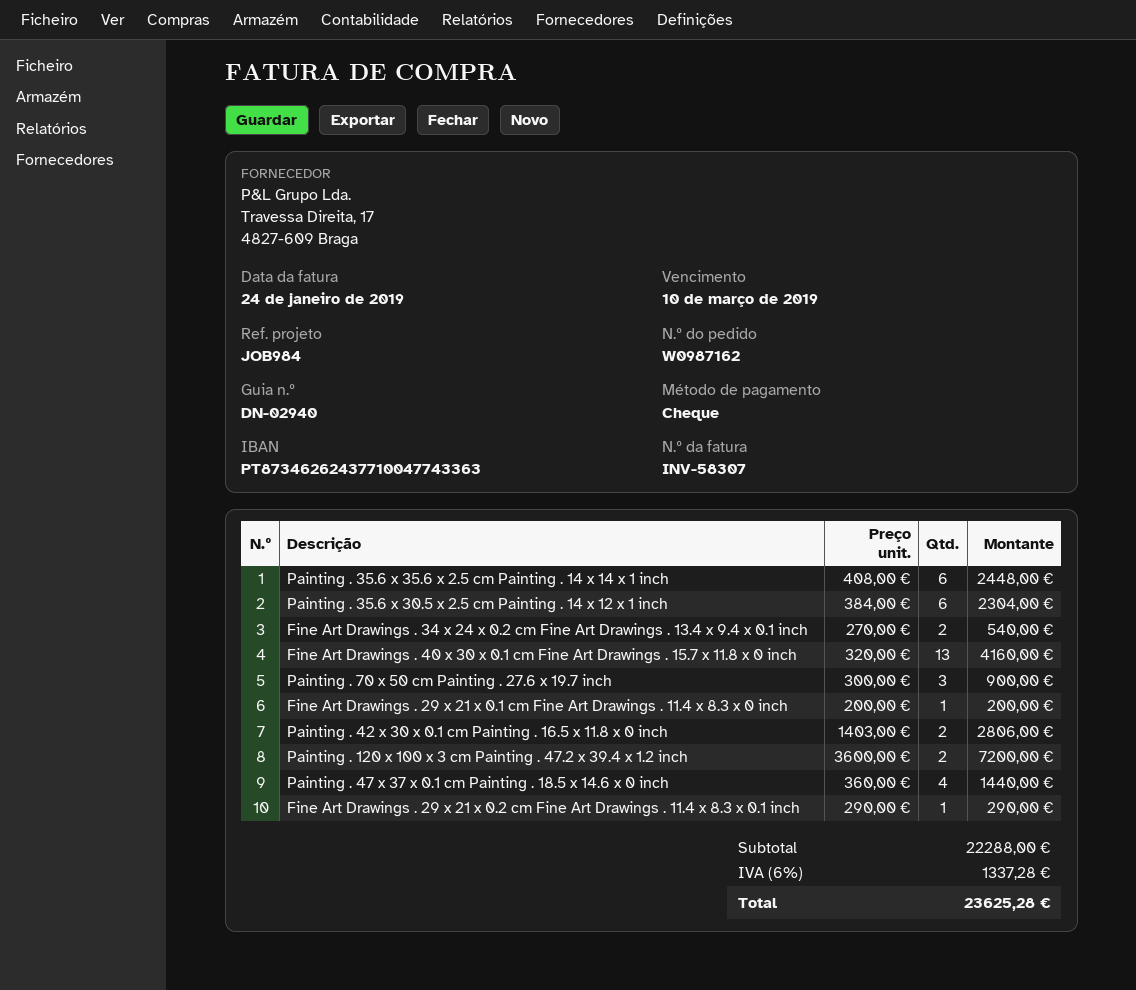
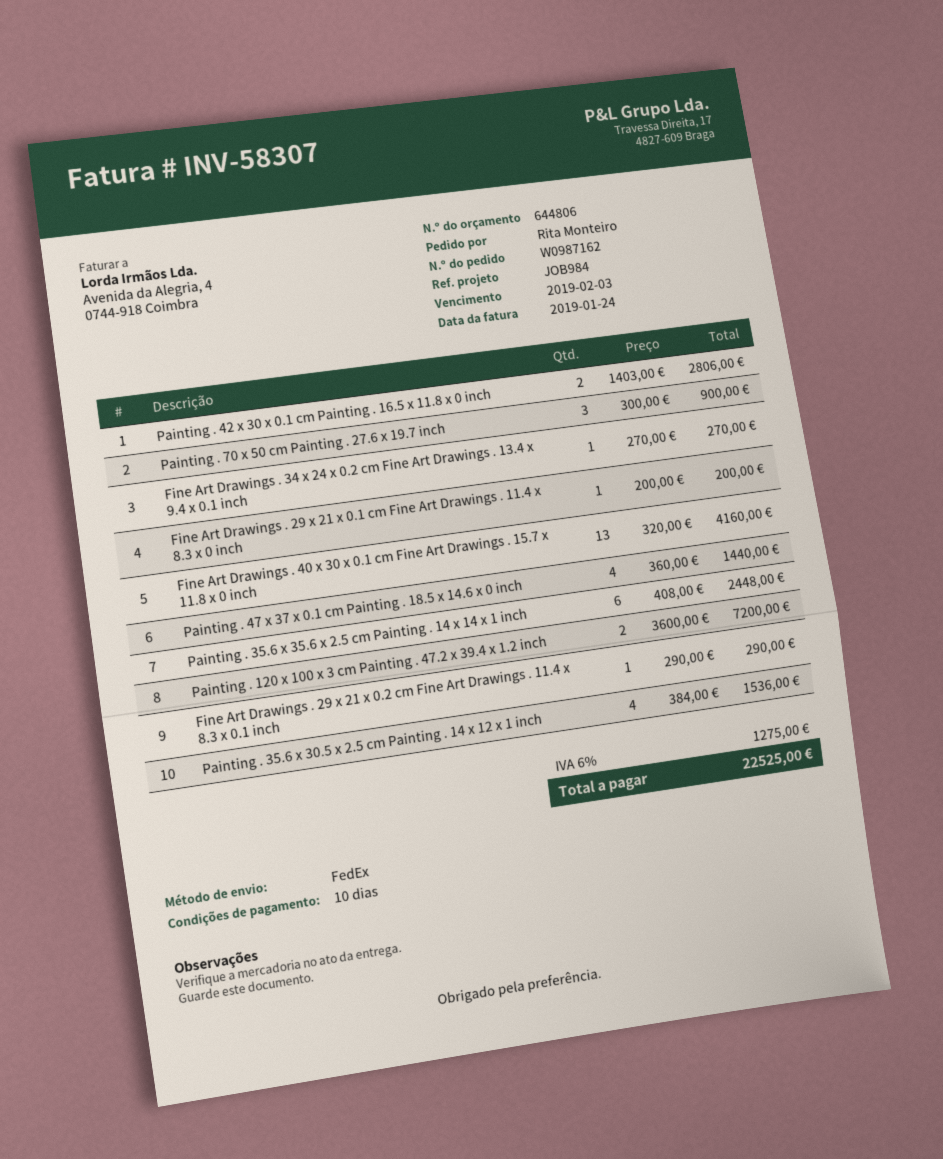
due date: 2019-03-10 -> 2019-02-03
Painting . 35.6 x 30.5 x 2.5 cm Painting . 14 x 12 x 1 inch: 6 x 384.00 = 2304.00 -> 4 x 384.00 = 1536.00
Fine Art Drawings . 34 x 24 x 0.2 cm Fine Art Drawings . 13.4 x 9.4 x 0.1 inch: 2 x 270.00 = 540.00 -> 1 x 270.00 = 270.00
tax: 6% = 1337.28 -> 6% = 1275.00
total: 23625.28 -> 22525.00

